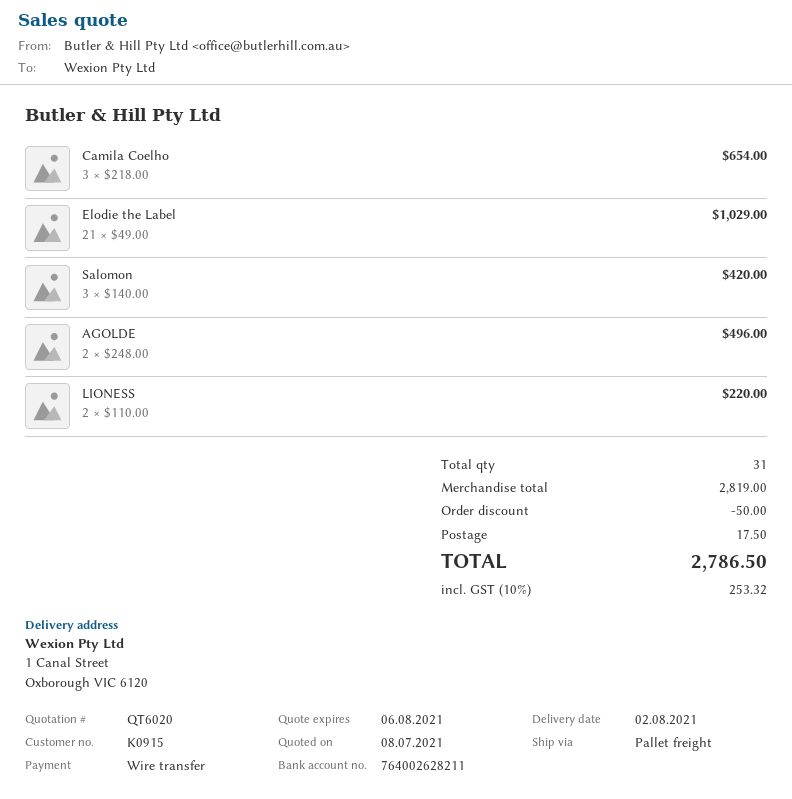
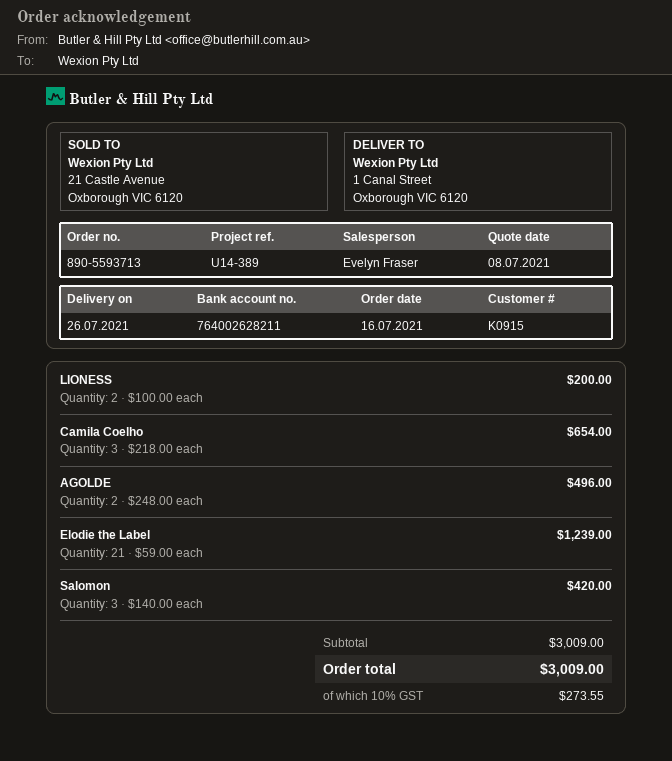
delivery date: 2021-08-02 -> 2021-07-26
Elodie the Label: 21 x 49.00 = 1029.00 -> 21 x 59.00 = 1239.00
LIONESS: 2 x 110.00 = 220.00 -> 2 x 100.00 = 200.00
subtotal: 2819.00 -> 3009.00
discount: 50.00 -> none
shipping: 17.50 -> none
tax: 10% = 253.32 -> 10% = 273.55
total: 2786.50 -> 3009.00

